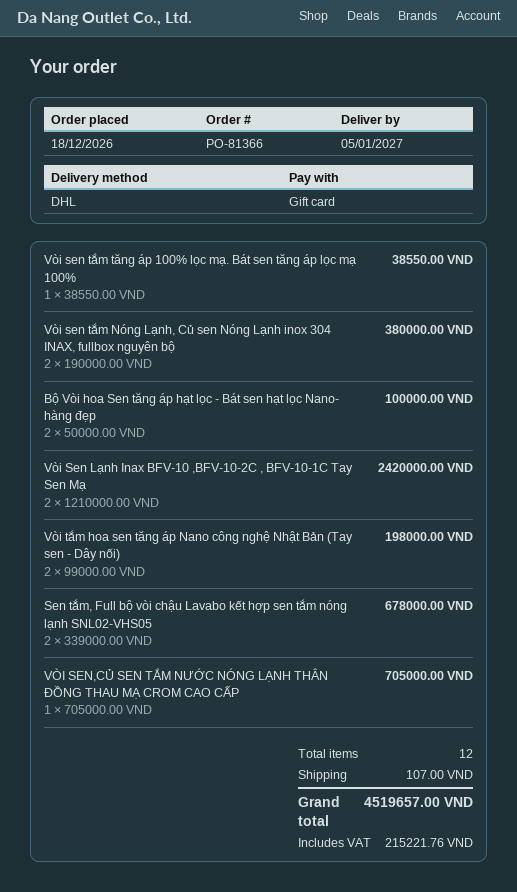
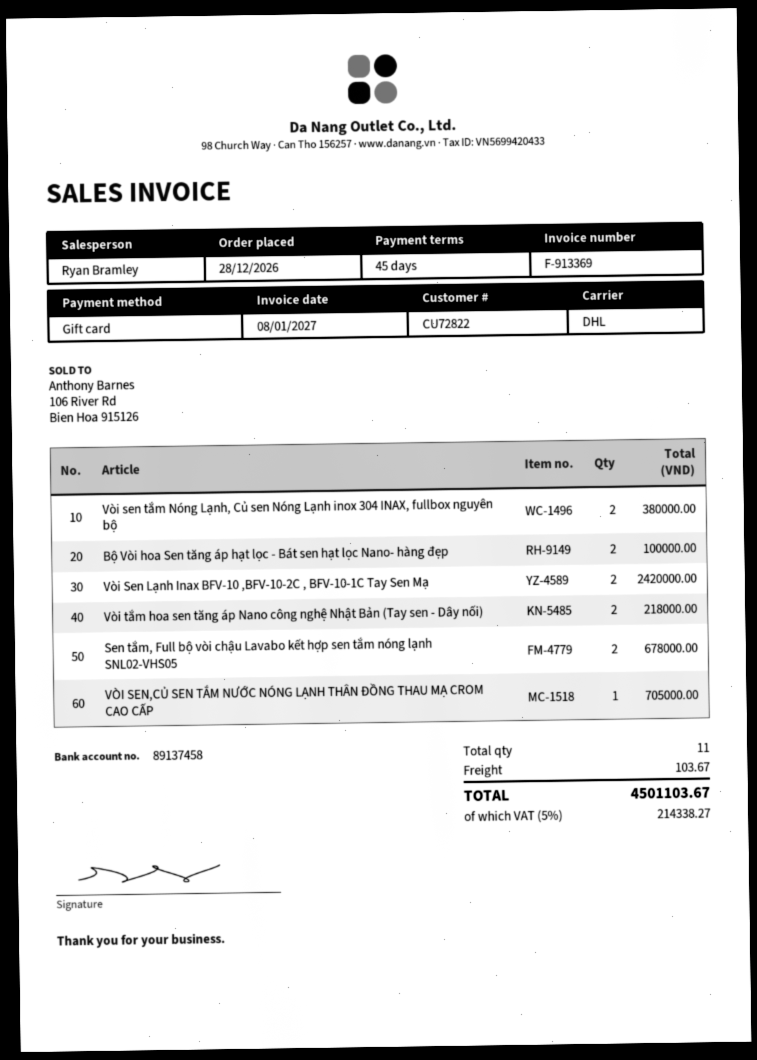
order date: 2026-12-18 -> 2026-12-28
Vòi sen tắm tăng áp 100% lọc mạ. Bát sen tăng áp lọc mạ 100%: 1 for 38550.00 -> none
Vòi tắm hoa sen tăng áp Nano công nghệ Nhật Bản (Tay sen - Dây nối): 2 for 198000.00 -> 2 for 218000.00
total quantity: 12 -> 11
shipping: 107.00 -> 103.67
tax: 215221.76 -> 214338.27
total: 4519657.00 -> 4501103.67

